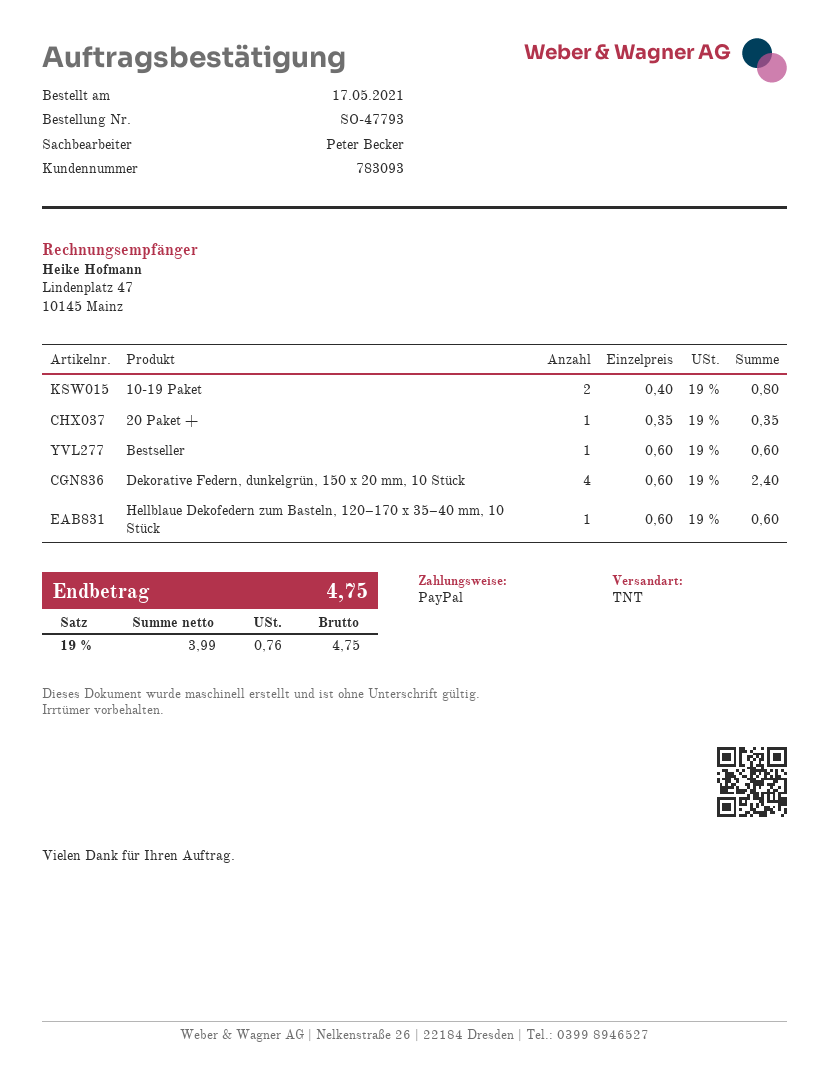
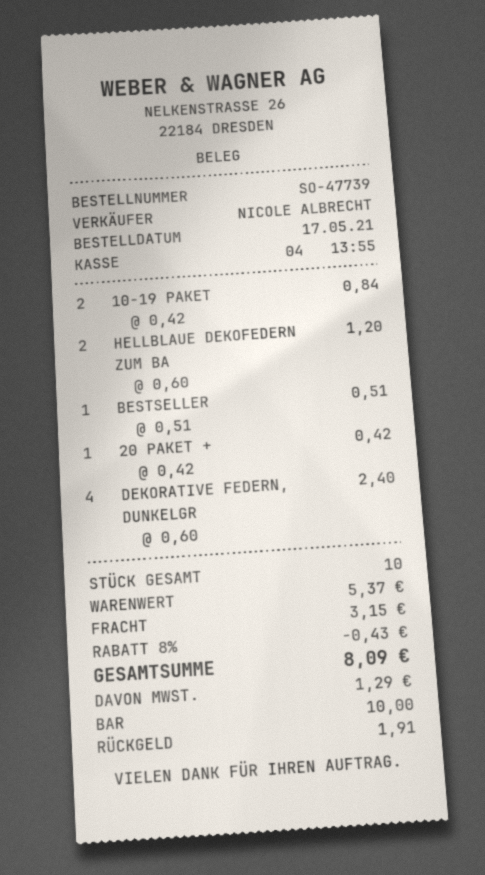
order number: SO-47793 -> SO-47739
sales rep: Peter Becker -> NICOLE ALBRECHT
payment method: PayPal -> cash
10-19 Paket: 2 x 0.40 = 0.80 -> 2 x 0.42 = 0.84
20 Paket +: 1 x 0.35 = 0.35 -> 1 x 0.42 = 0.42
Bestseller: 1 x 0.60 = 0.60 -> 1 x 0.51 = 0.51
Hellblaue Dekofedern zum Basteln, 120–170 x 35–40 mm, 10 Stück: 1 x 0.60 = 0.60 -> 2 x 0.60 = 1.20
discount: none -> 8% = 0.43
shipping: none -> 3.15
tax: 0.76 -> 1.29
total: 4.75 -> 8.09

